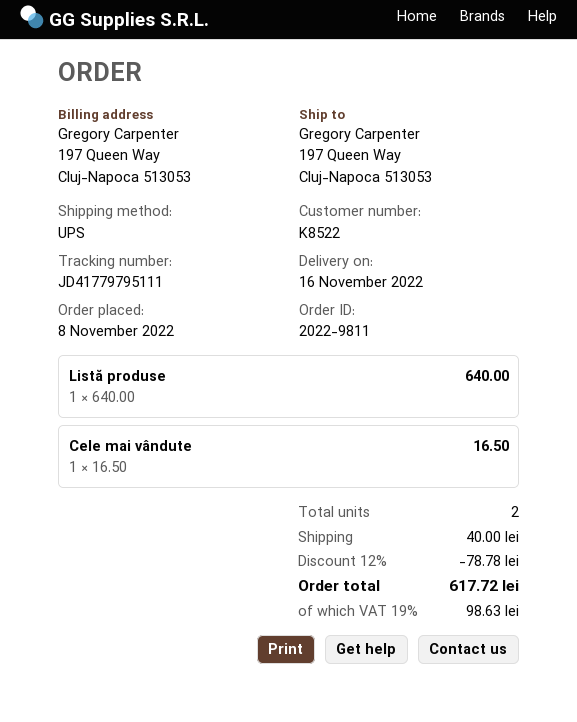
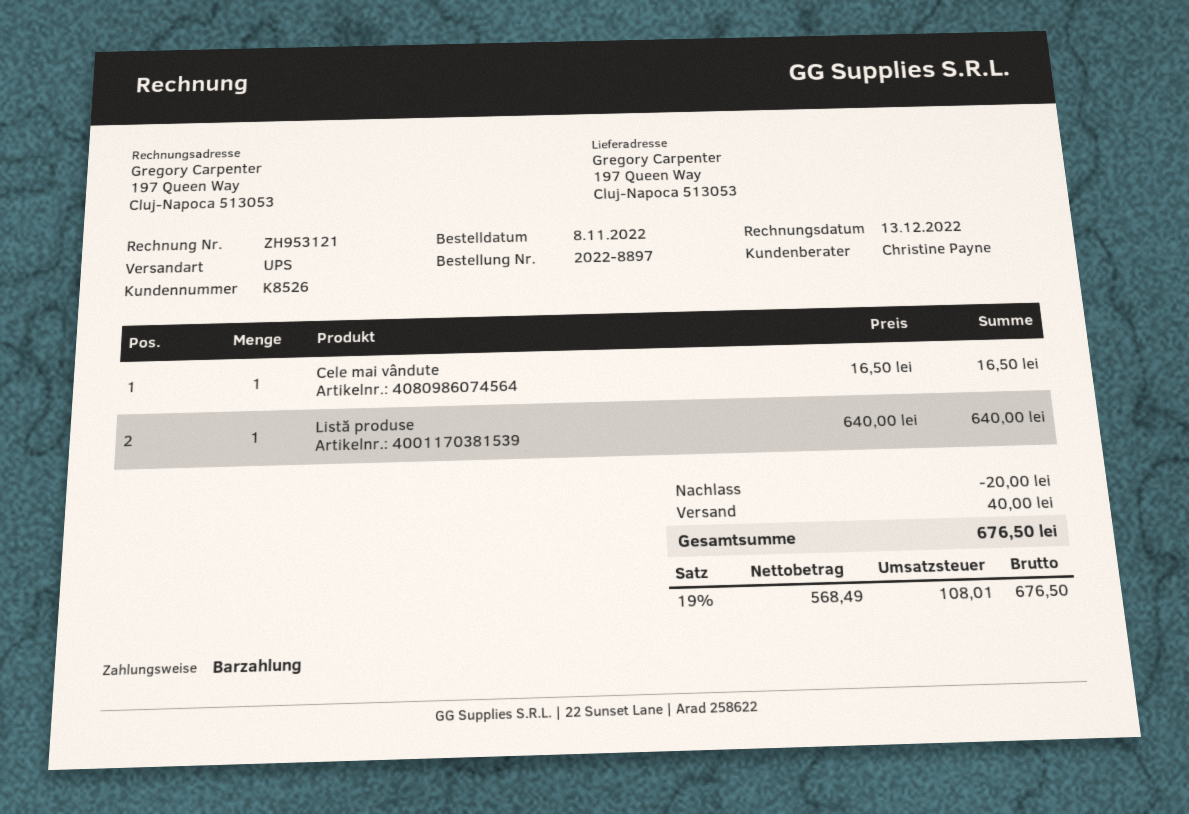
order number: 2022-9811 -> 2022-8897
customer number: K8522 -> K8526
discount: 78.78 -> 20.00
tax: 19% = 98.63 -> 19% = 108.01
total: 617.72 -> 676.50

